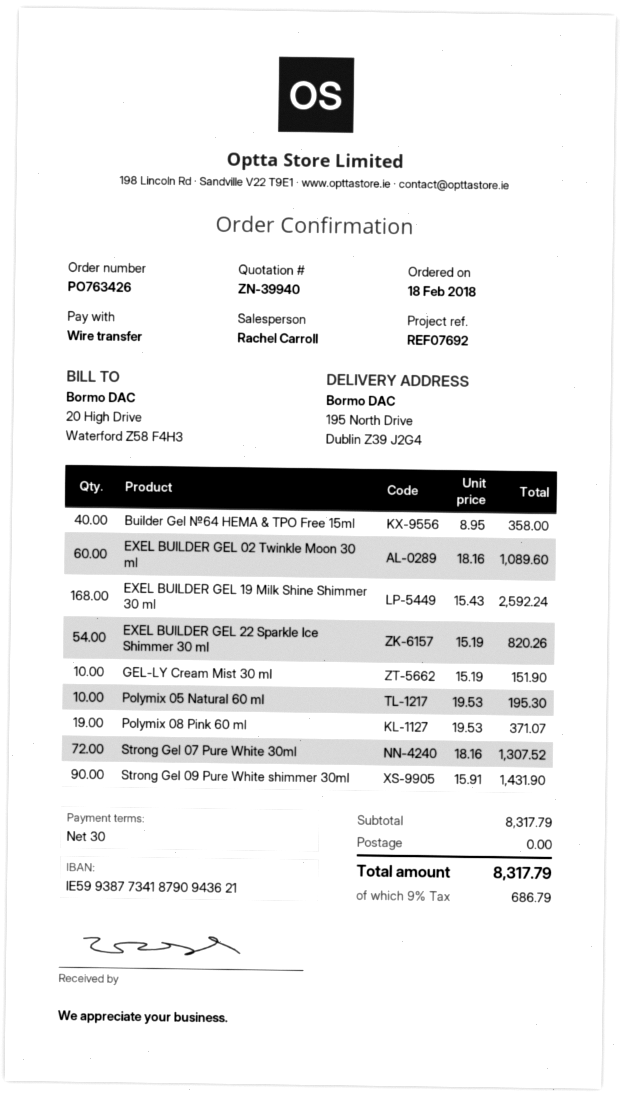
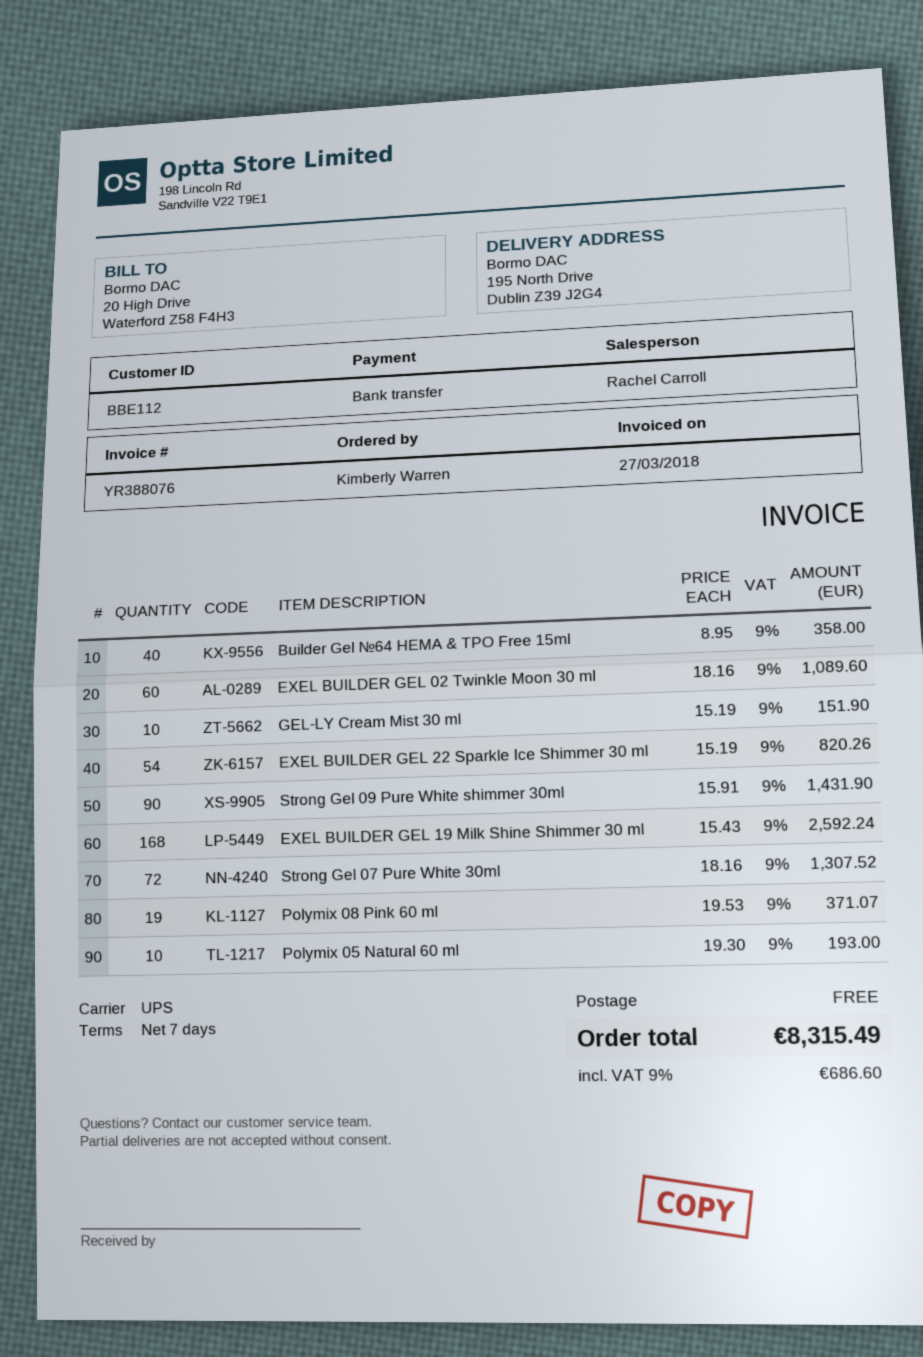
payment terms: 30 days -> 7 days
Polymix 05 Natural 60 ml: 10 x 19.53 = 195.30 -> 10 x 19.30 = 193.00
tax: 9% = 686.79 -> 9% = 686.60
total: 8317.79 -> 8315.49

